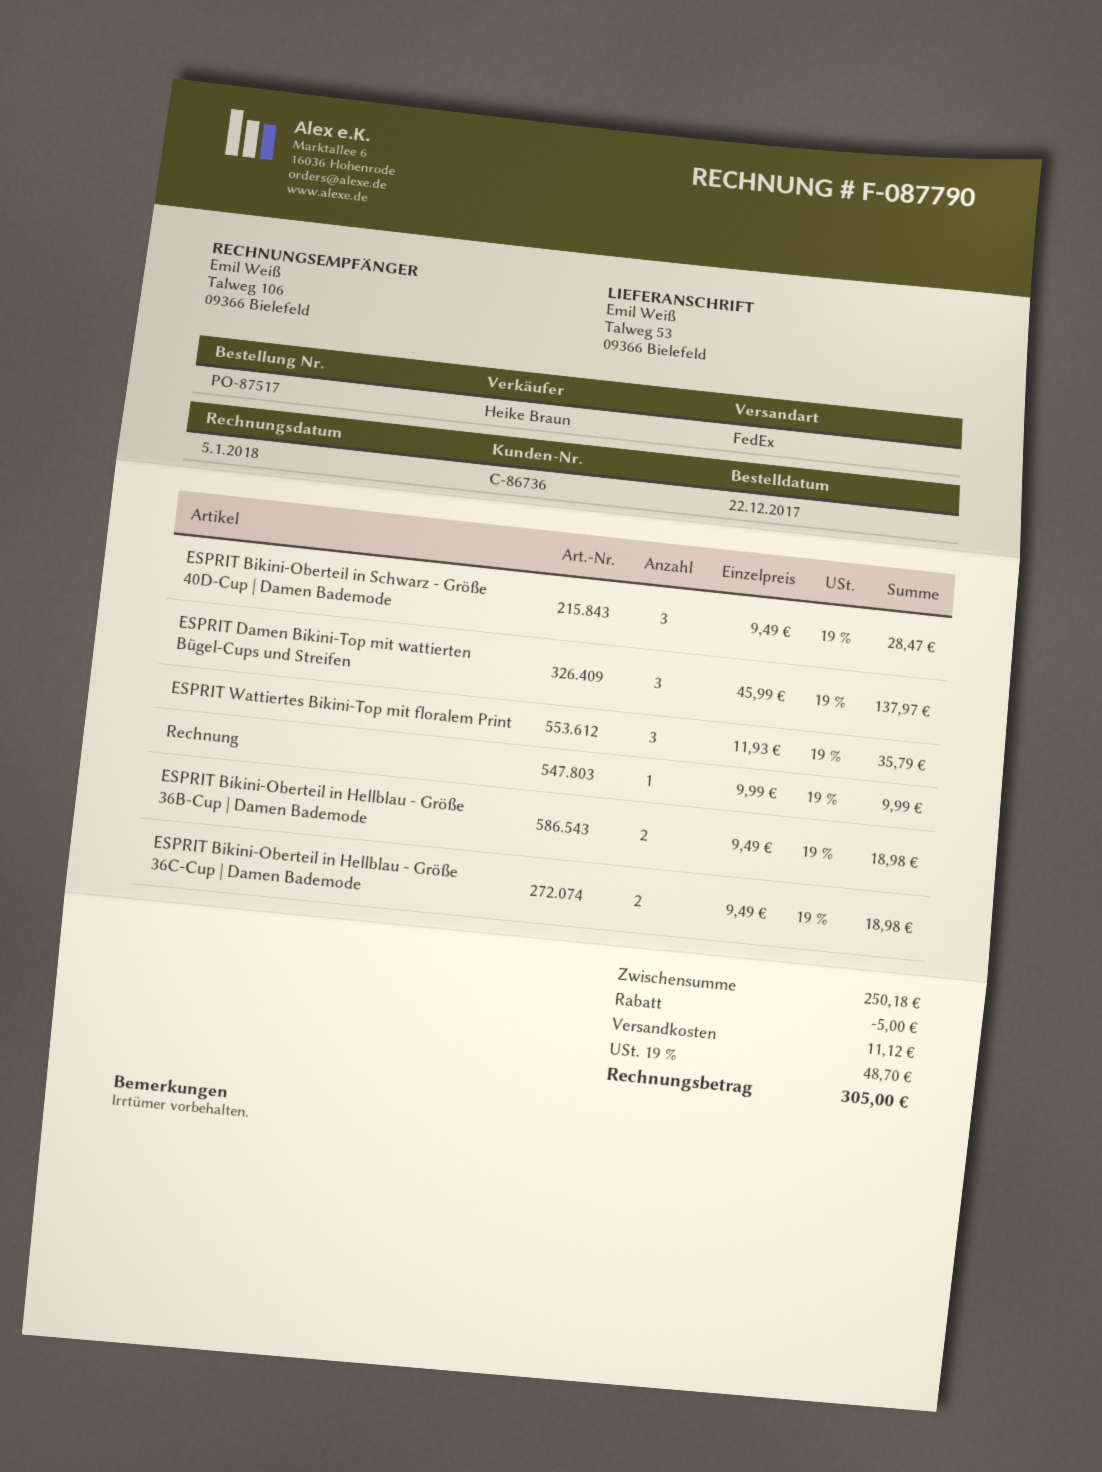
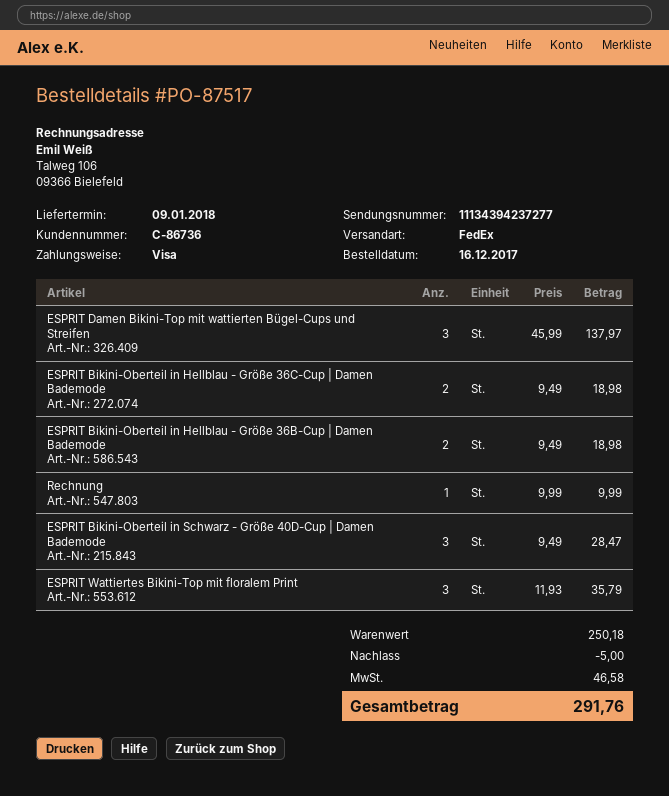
order date: 2017-12-22 -> 2017-12-16
shipping: 11.12 -> none
tax: 48.70 -> 46.58
total: 305.00 -> 291.76

